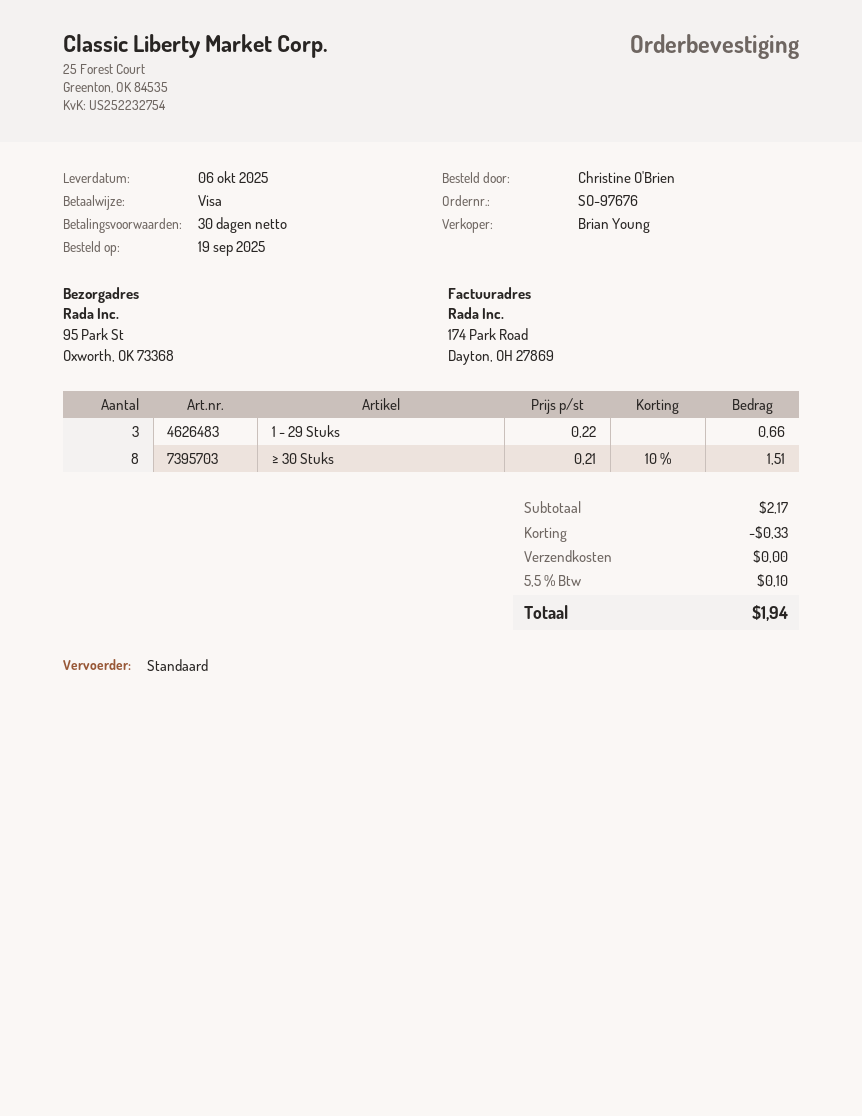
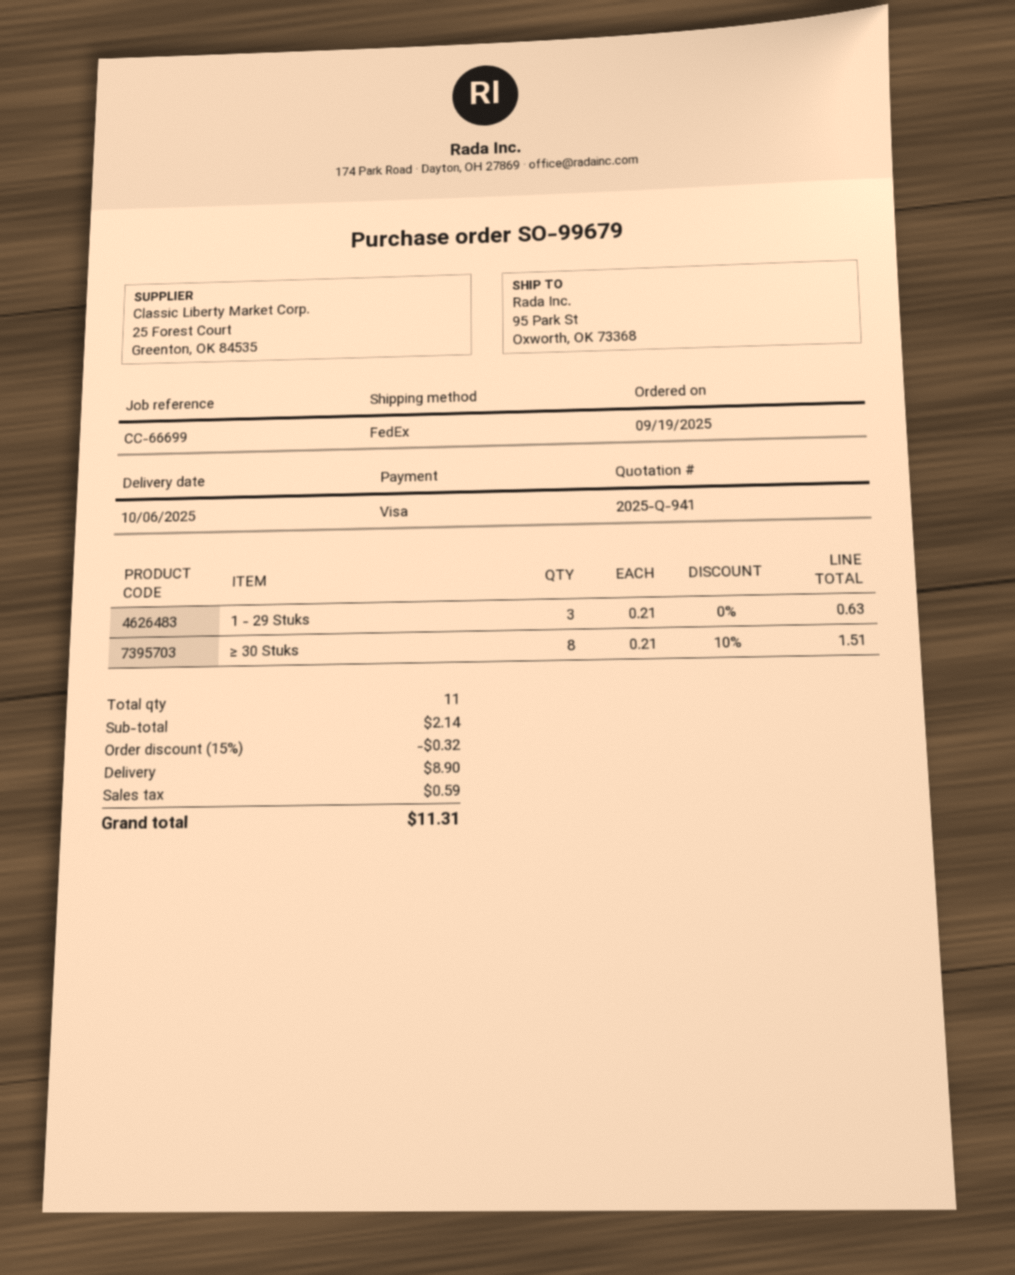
order number: SO-97676 -> SO-99679
shipping method: standard -> FedEx
1 - 29 Stuks: 3 x 0.22 = 0.66 -> 3 x 0.21 = 0.63
subtotal: 2.17 -> 2.14
discount: 0.33 -> 0.32
shipping: 0.00 -> 8.90
tax: 0.10 -> 0.59
total: 1.94 -> 11.31

